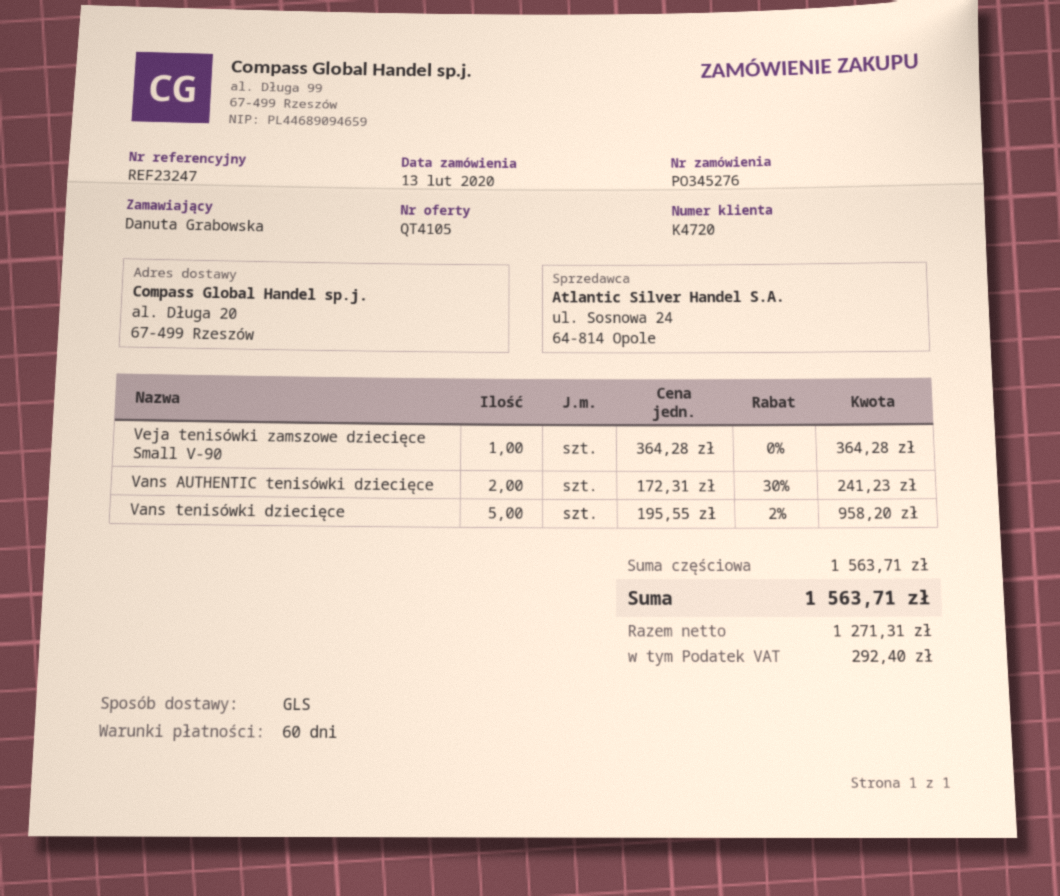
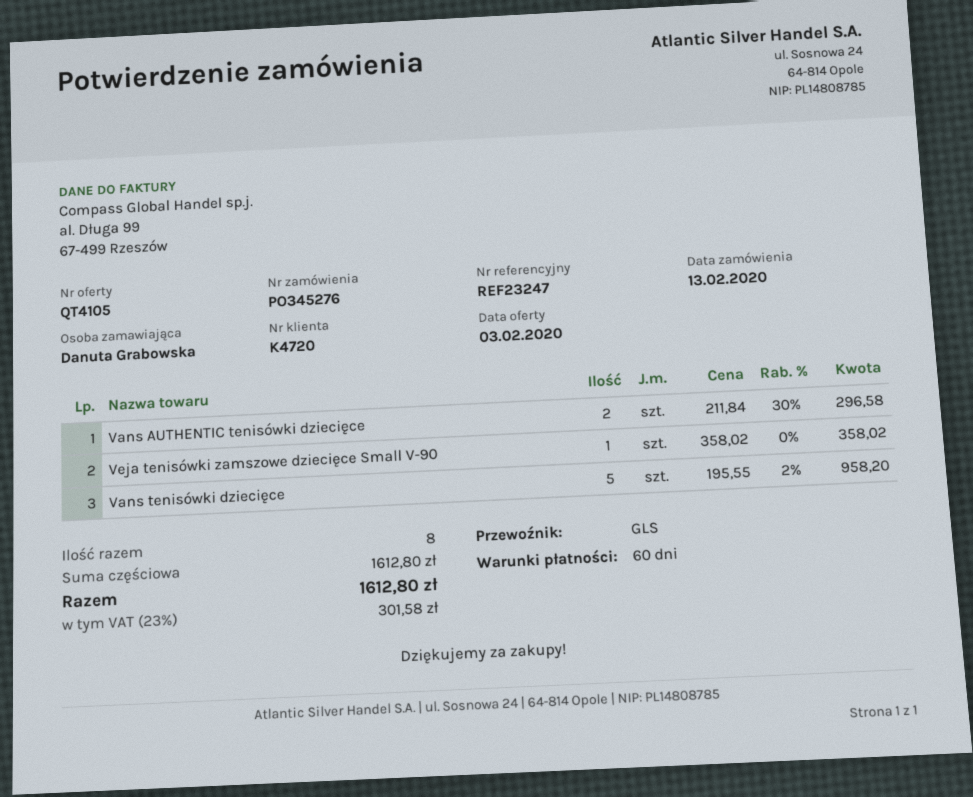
Veja tenisówki zamszowe dziecięce Small V-90: 1 x 364.28 = 364.28 -> 1 x 358.02 = 358.02
Vans AUTHENTIC tenisówki dziecięce: 2 x 172.31 - 30% = 241.23 -> 2 x 211.84 - 30% = 296.58
subtotal: 1563.71 -> 1612.80
tax: 292.40 -> 301.58
total: 1563.71 -> 1612.80

